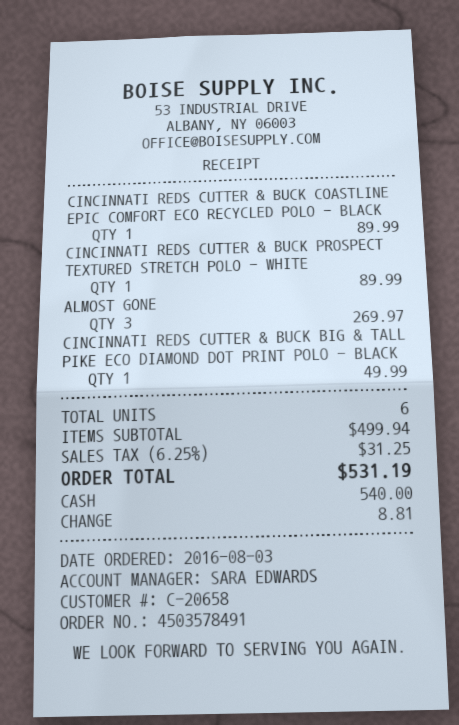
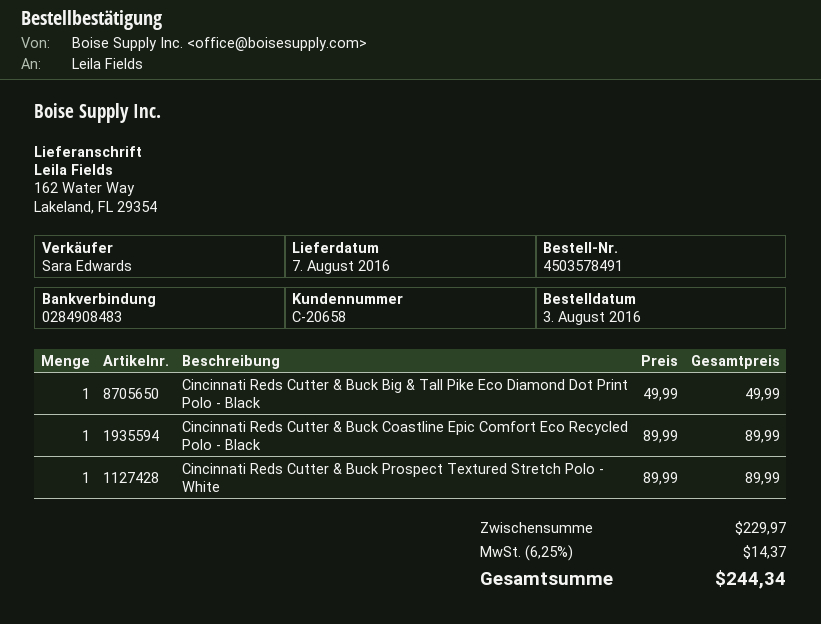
ALMOST GONE: 3 for 269.97 -> none
subtotal: 499.94 -> 229.97
tax: 6.25% = 31.25 -> 6.25% = 14.37
total: 531.19 -> 244.34

